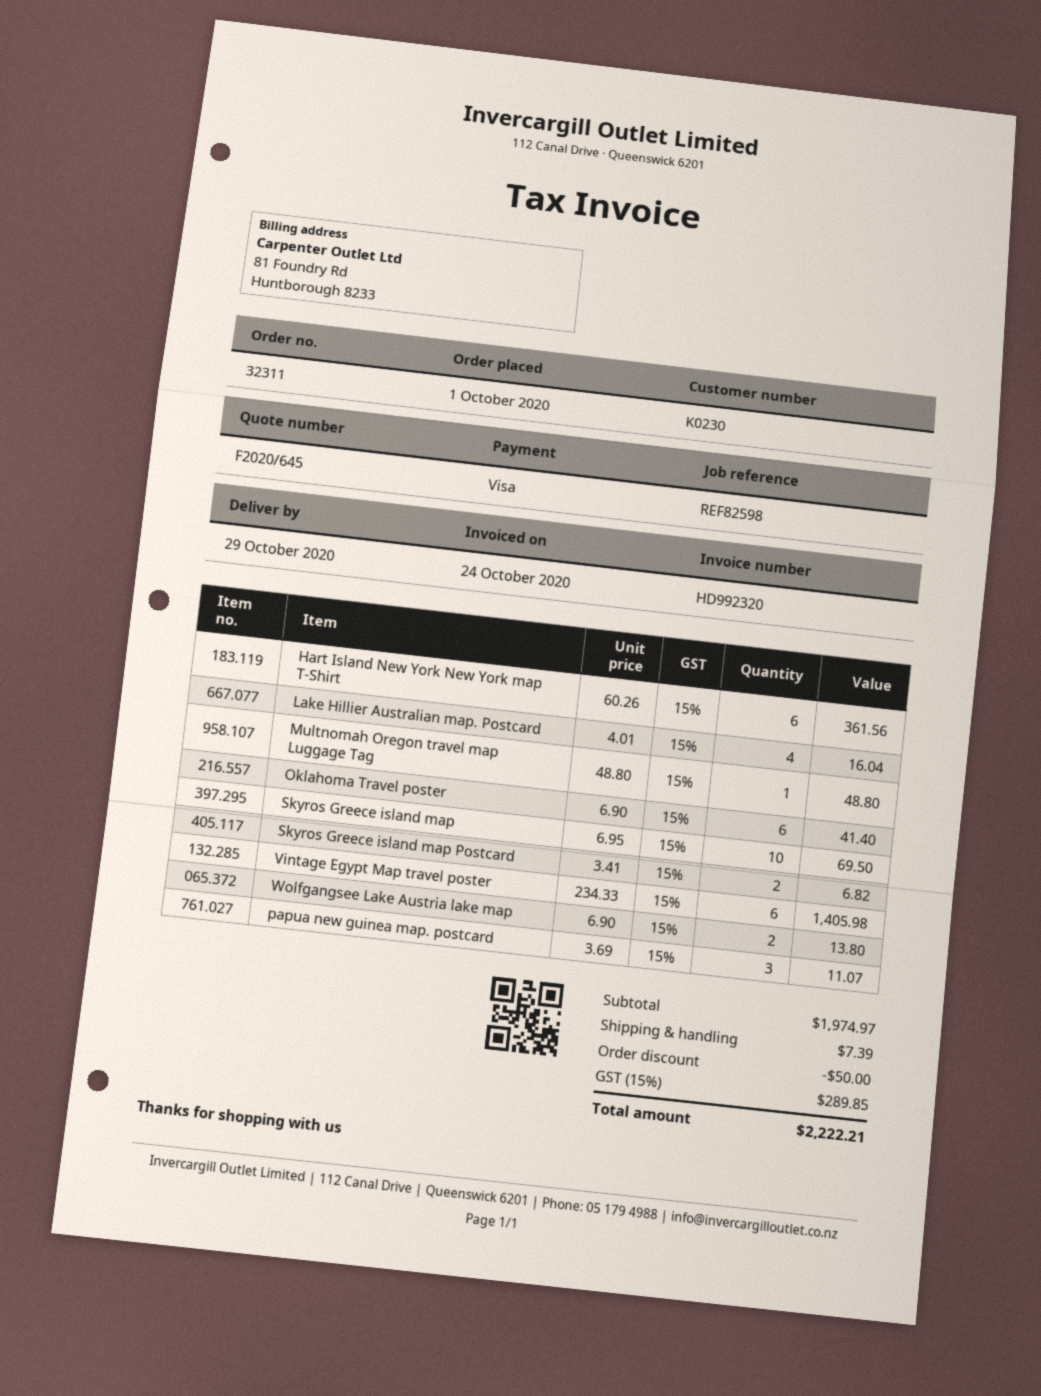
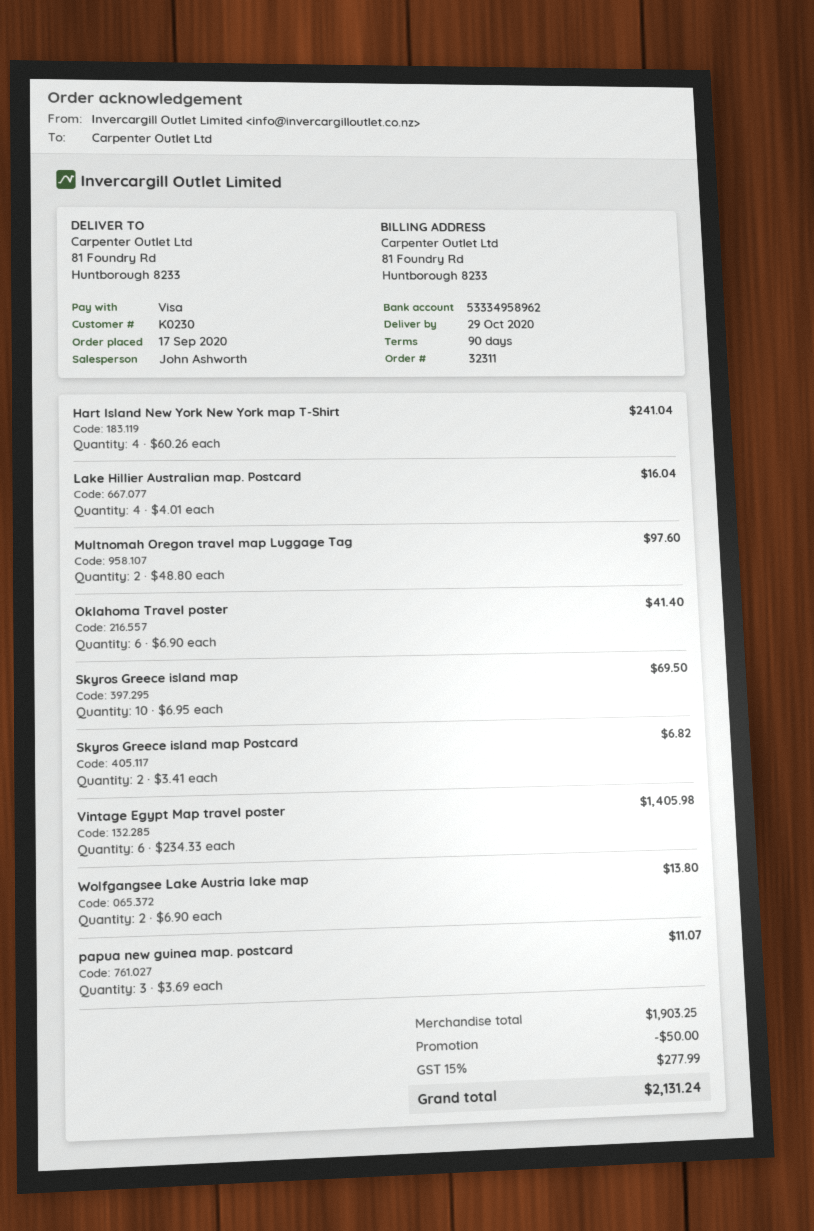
order date: 2020-10-01 -> 2020-09-17
Hart Island New York New York map T-Shirt: 6 x 60.26 = 361.56 -> 4 x 60.26 = 241.04
Multnomah Oregon travel map Luggage Tag: 1 x 48.80 = 48.80 -> 2 x 48.80 = 97.60
subtotal: 1974.97 -> 1903.25
shipping: 7.39 -> none
tax: 15% = 289.85 -> 15% = 277.99
total: 2222.21 -> 2131.24

